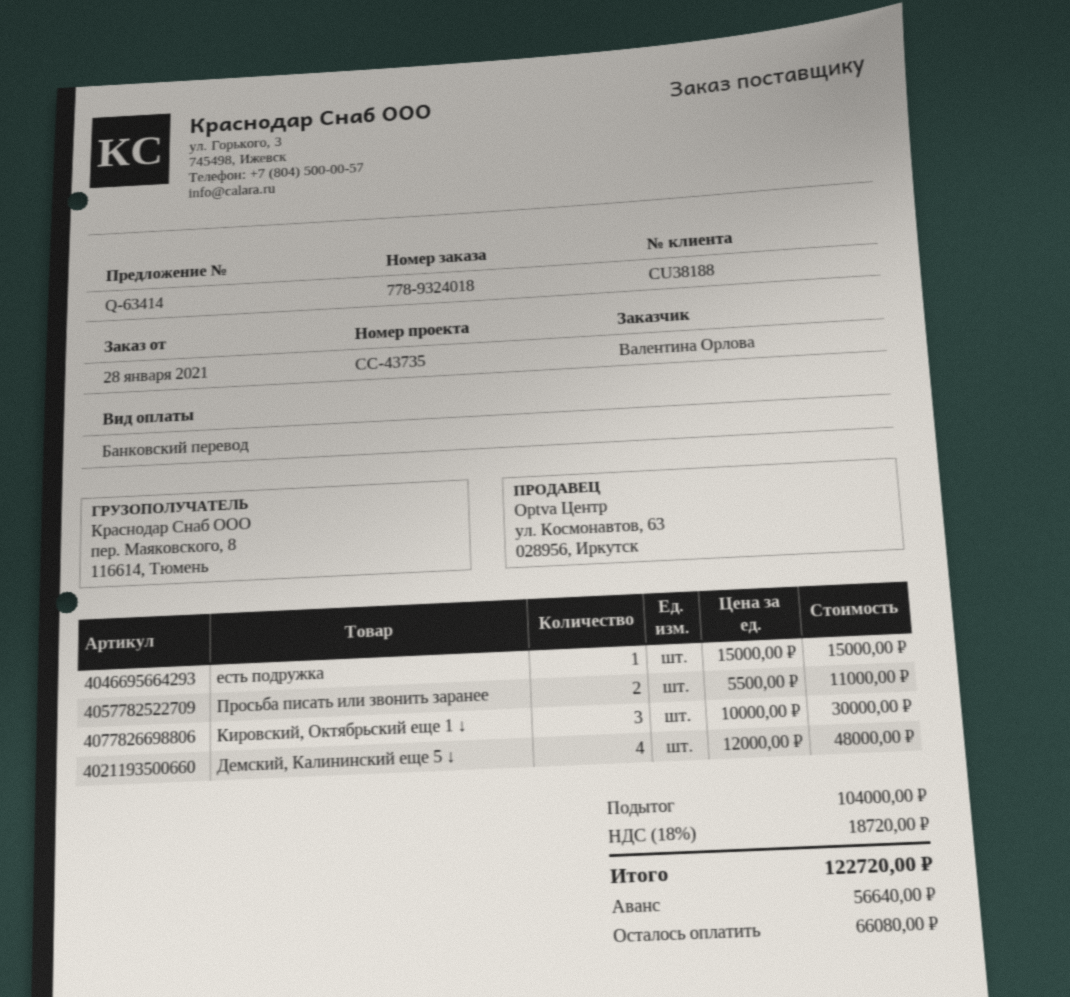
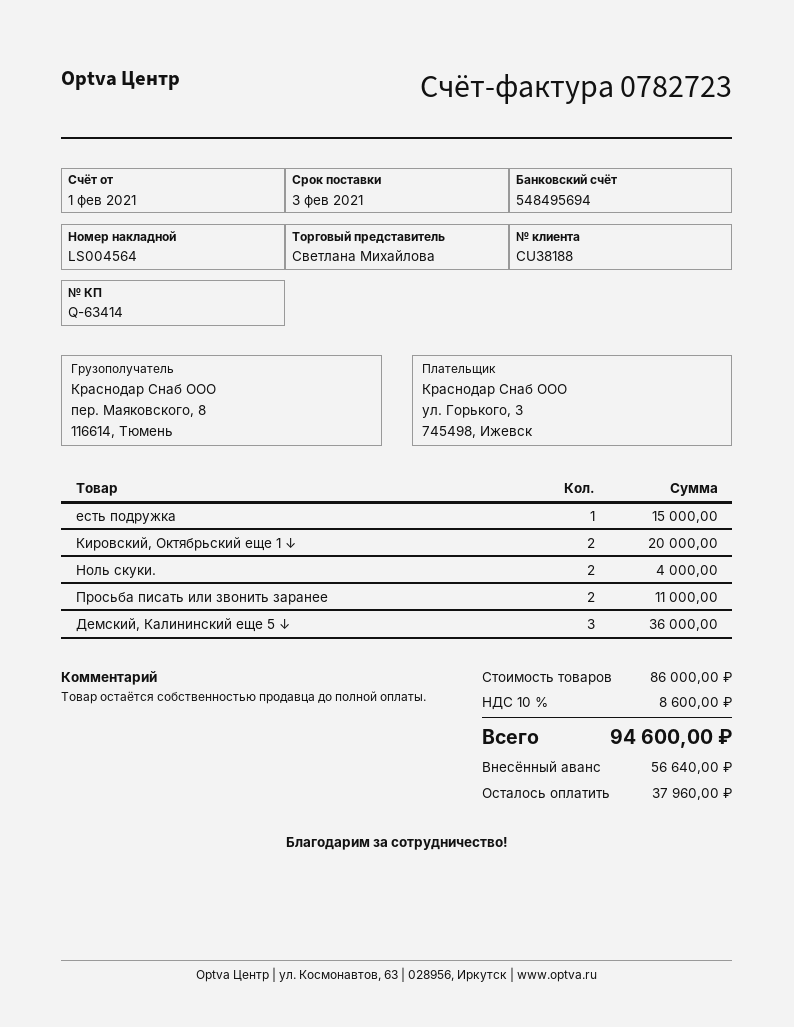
Кировский, Октябрьский еще 1 ↓: 3 for 30000.00 -> 2 for 20000.00
Демский, Калининский еще 5 ↓: 4 for 48000.00 -> 3 for 36000.00
Ноль скуки.: none -> 2 for 4000.00
subtotal: 104000.00 -> 86000.00
tax: 18% = 18720.00 -> 10% = 8600.00
total: 122720.00 -> 94600.00
balance: 66080.00 -> 37960.00

